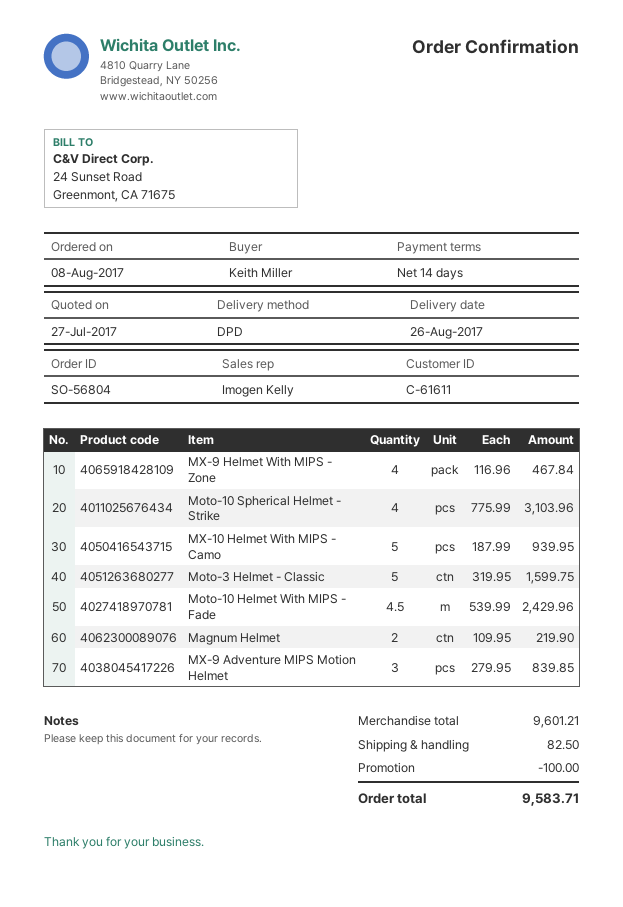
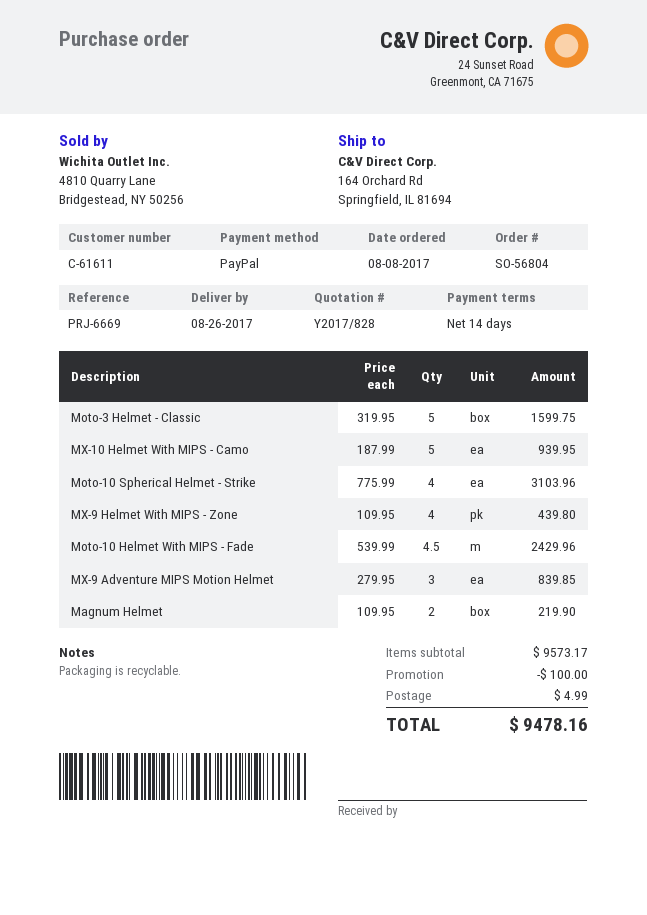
MX-9 Helmet With MIPS - Zone: 4 x 116.96 = 467.84 -> 4 x 109.95 = 439.80
subtotal: 9601.21 -> 9573.17
shipping: 82.50 -> 4.99
total: 9583.71 -> 9478.16

